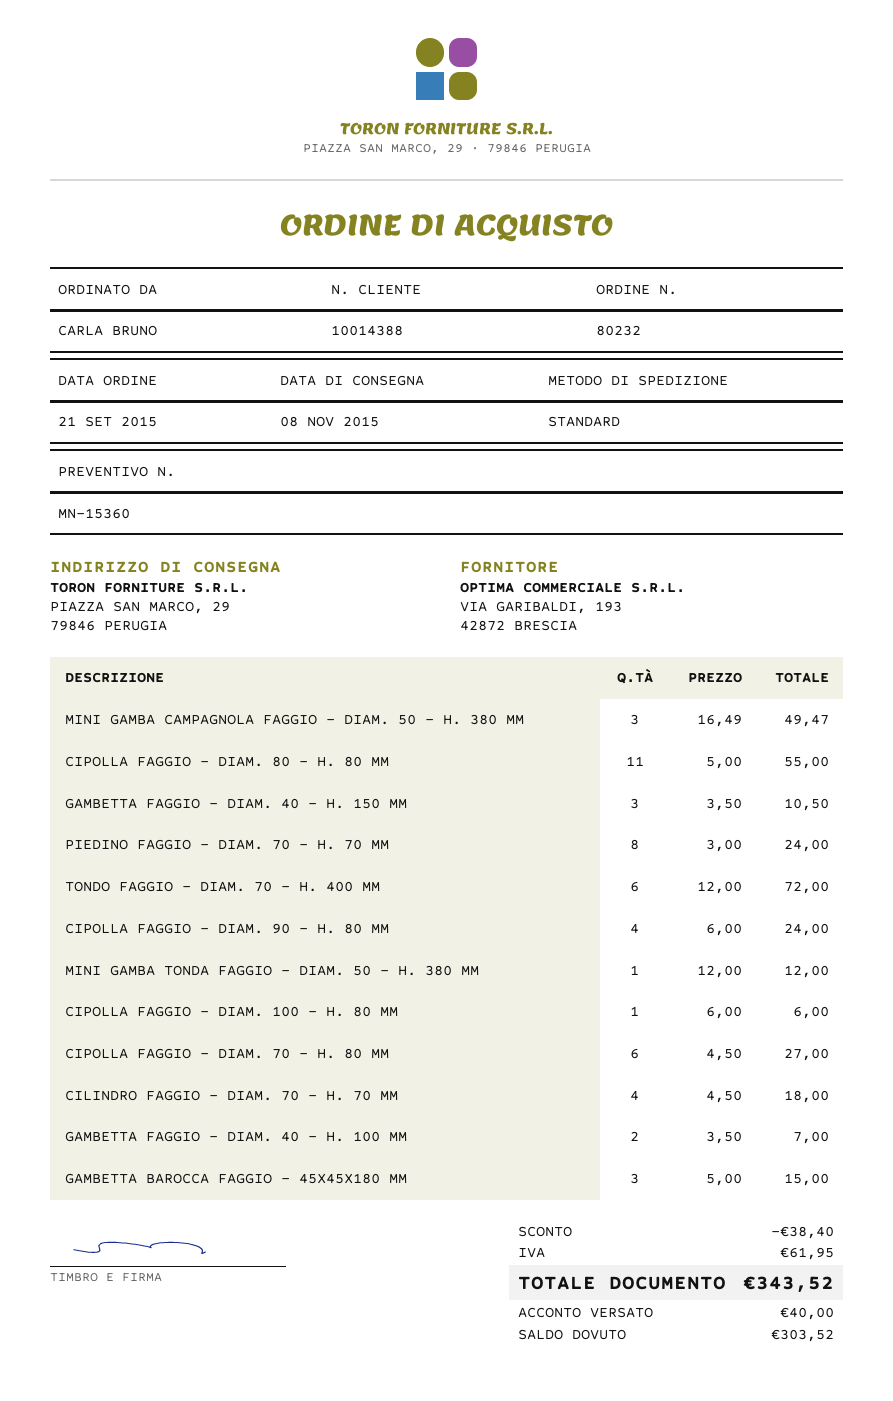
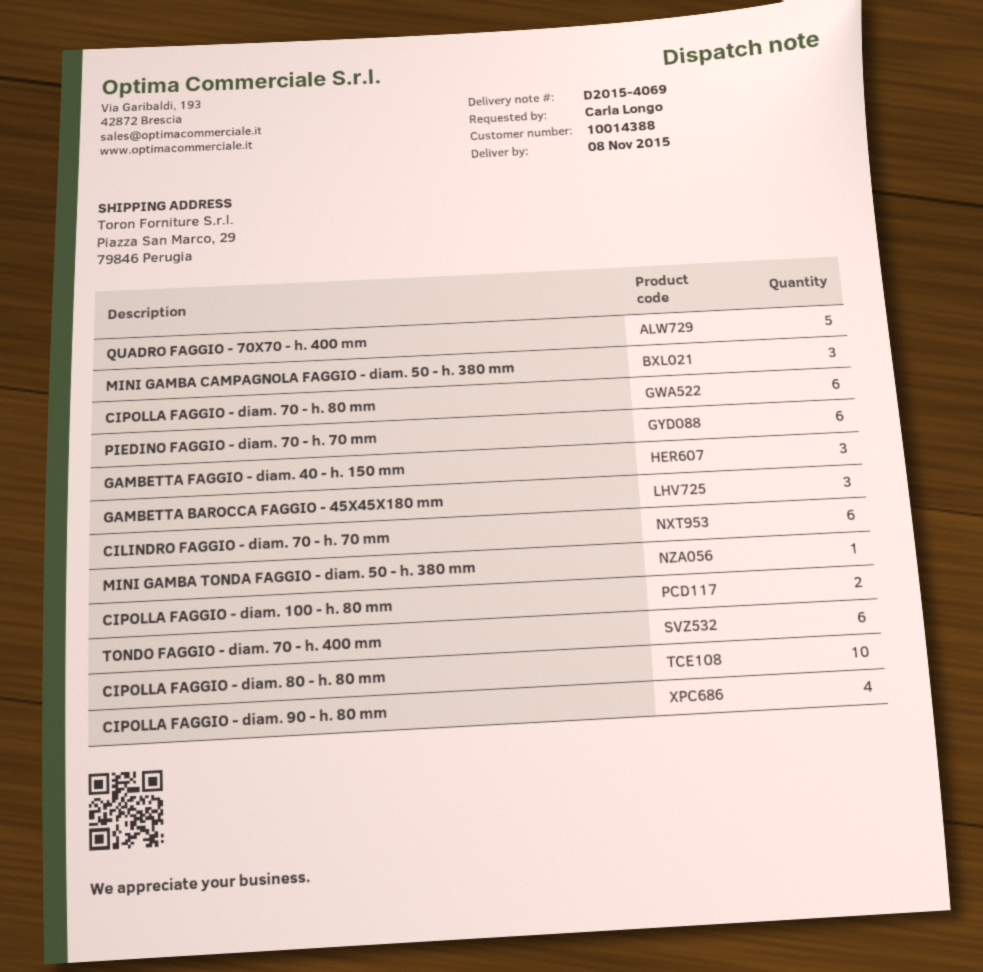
ordered by: CARLA BRUNO -> Carla Longo
CIPOLLA FAGGIO - DIAM. 80 - H. 80 MM: 11 -> 10
PIEDINO FAGGIO - DIAM. 70 - H. 70 MM: 8 -> 6
CIPOLLA FAGGIO - DIAM. 100 - H. 80 MM: 1 -> 2
CILINDRO FAGGIO - DIAM. 70 - H. 70 MM: 4 -> 6
GAMBETTA FAGGIO - DIAM. 40 - H. 100 MM: 2 -> none
QUADRO FAGGIO - 70X70 - h. 400 mm: none -> 5

